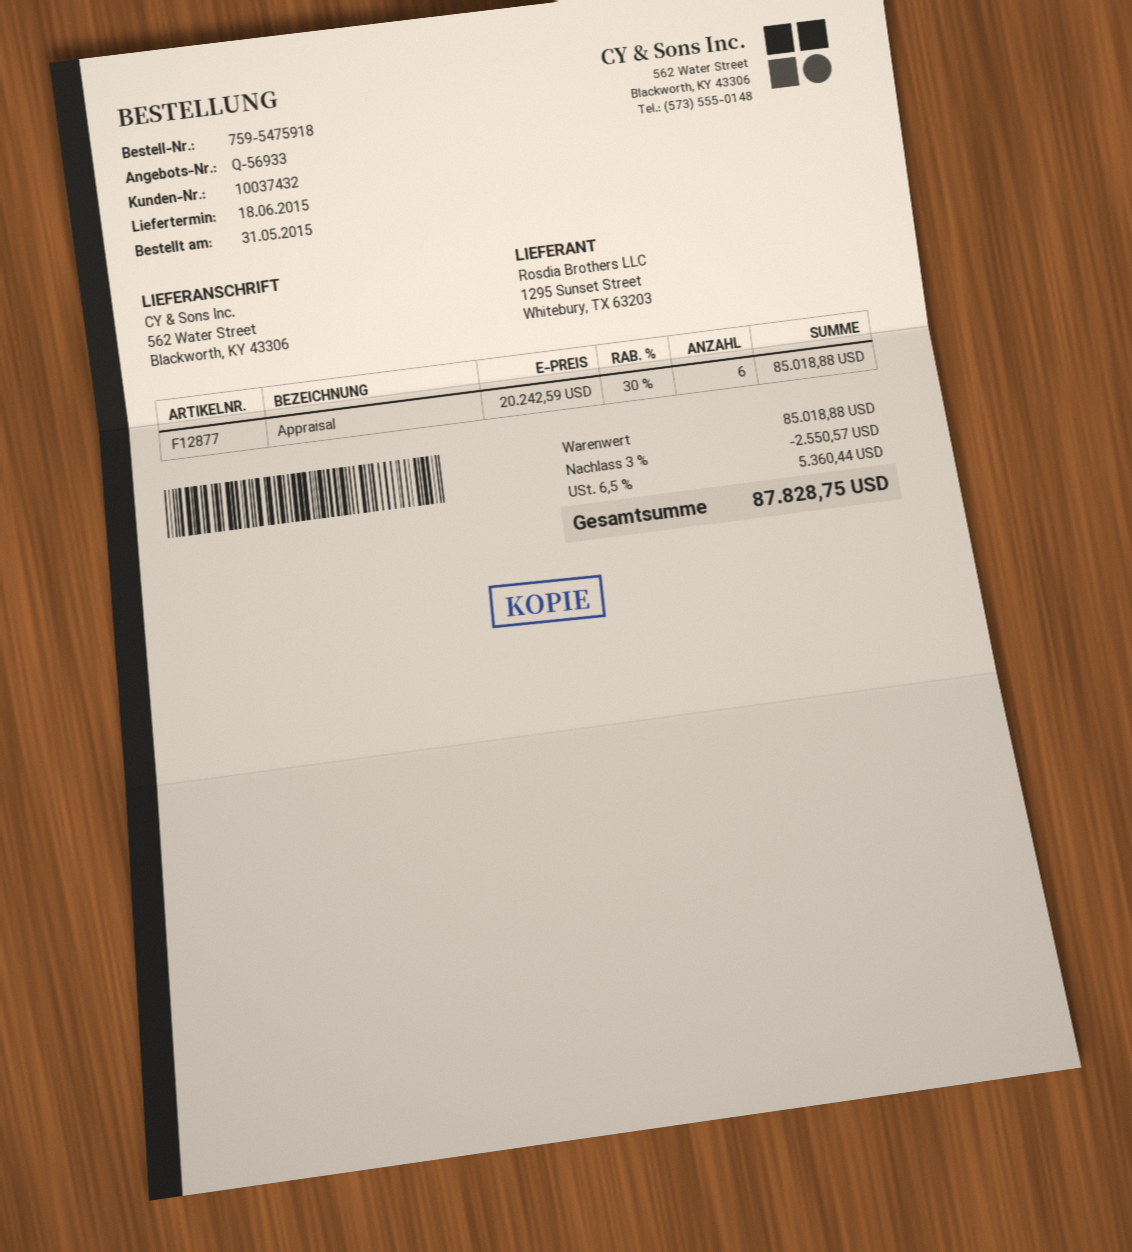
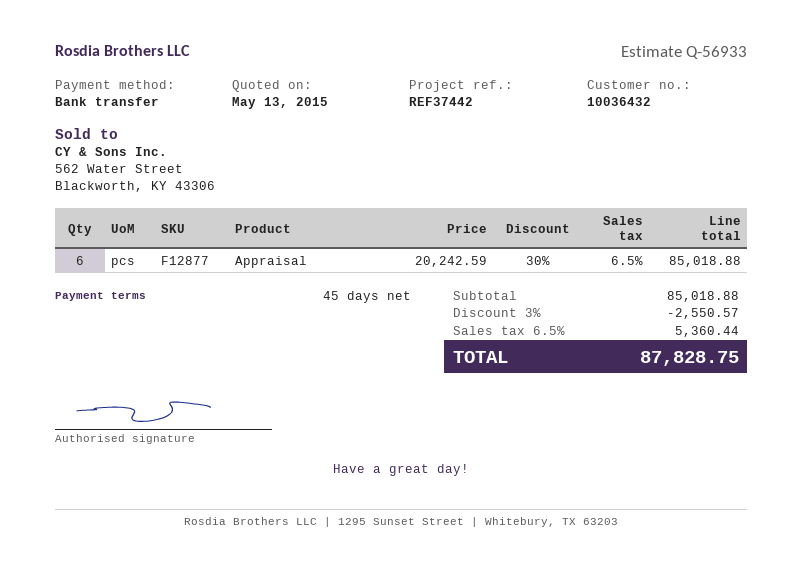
customer number: 10037432 -> 10036432

